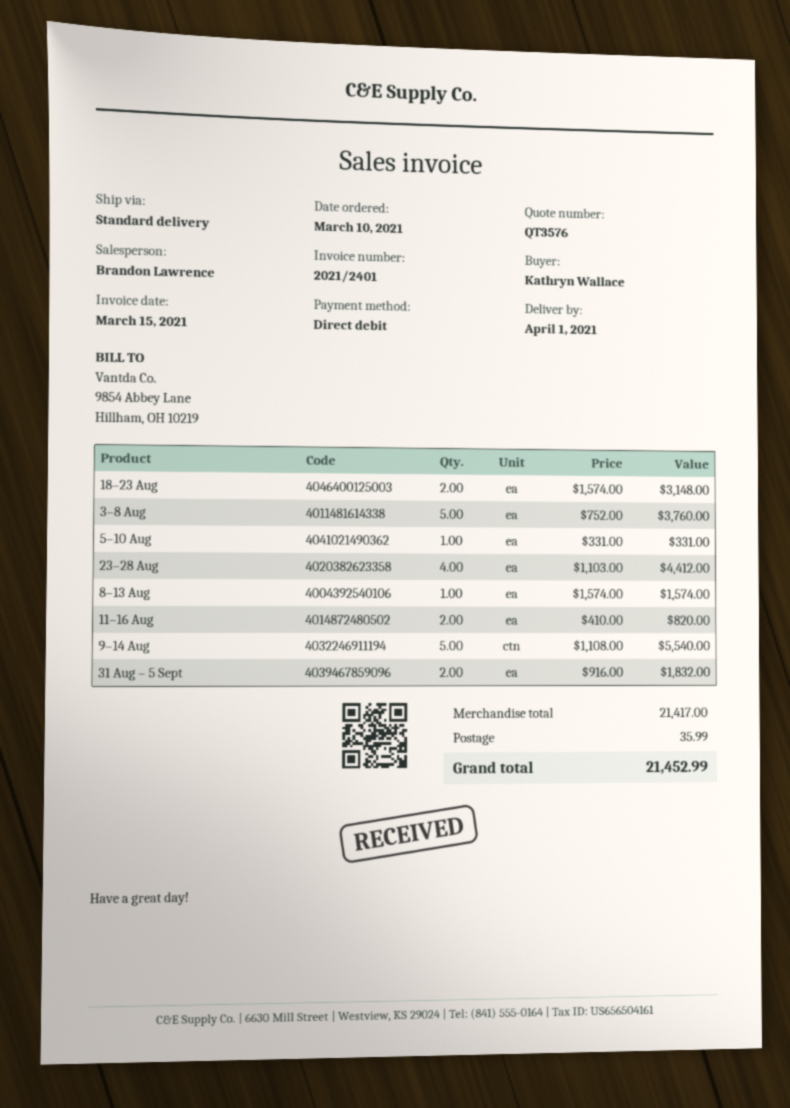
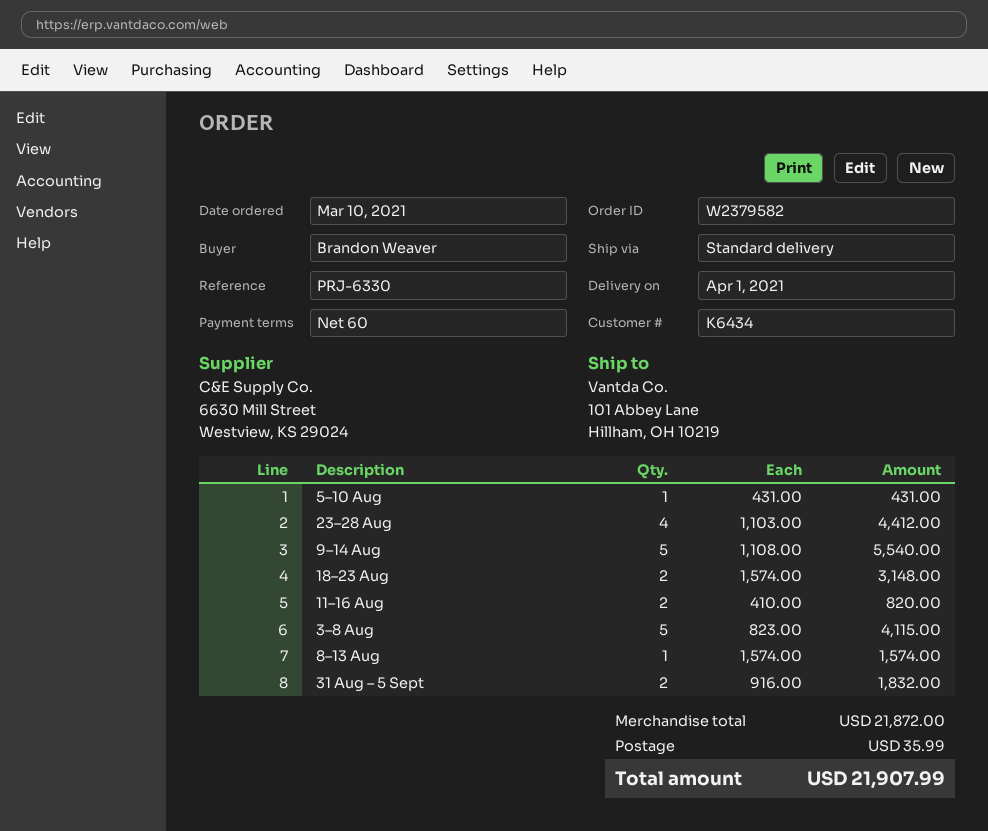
ordered by: Kathryn Wallace -> Brandon Weaver
3–8 Aug: 5 x 752.00 = 3760.00 -> 5 x 823.00 = 4115.00
5–10 Aug: 1 x 331.00 = 331.00 -> 1 x 431.00 = 431.00
subtotal: 21417.00 -> 21872.00
total: 21452.99 -> 21907.99

